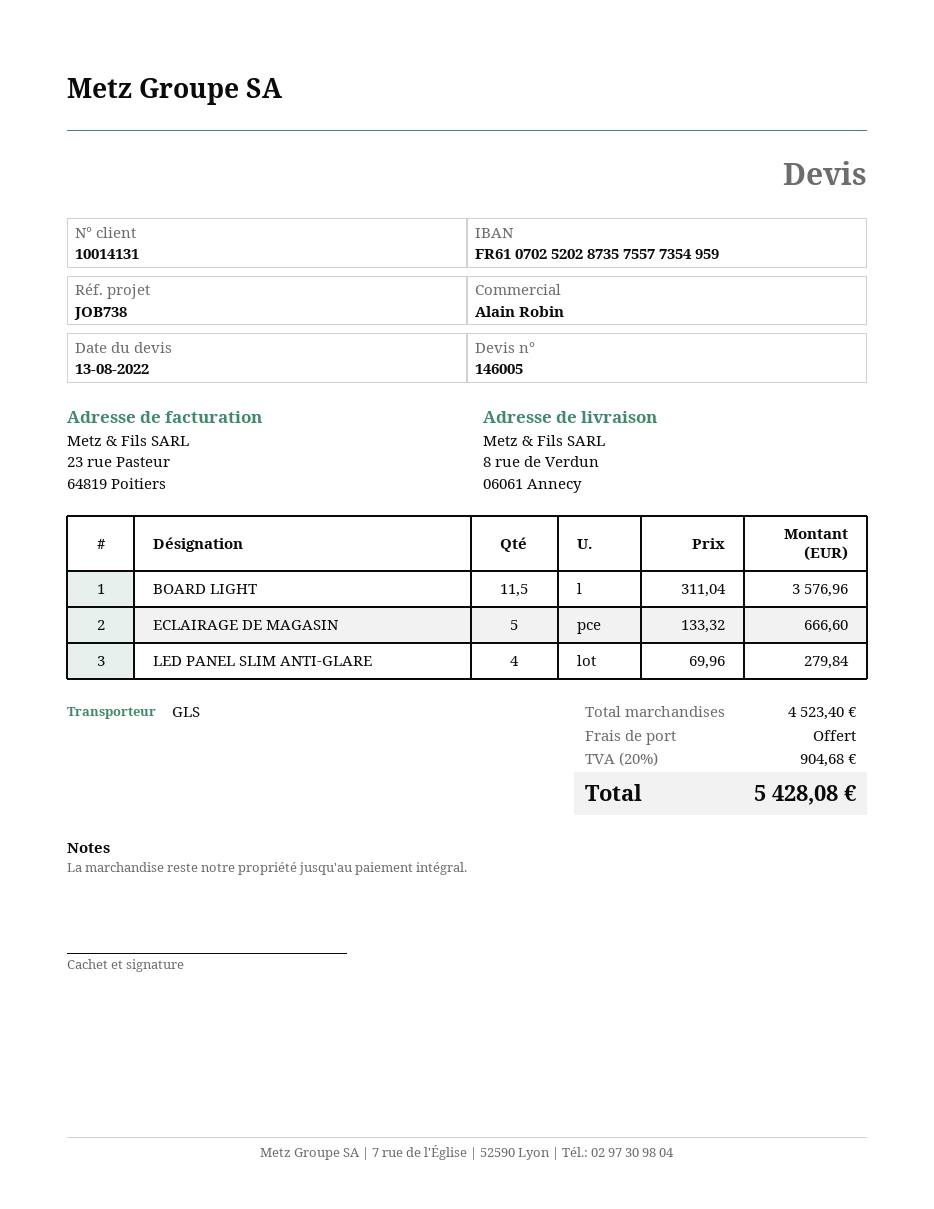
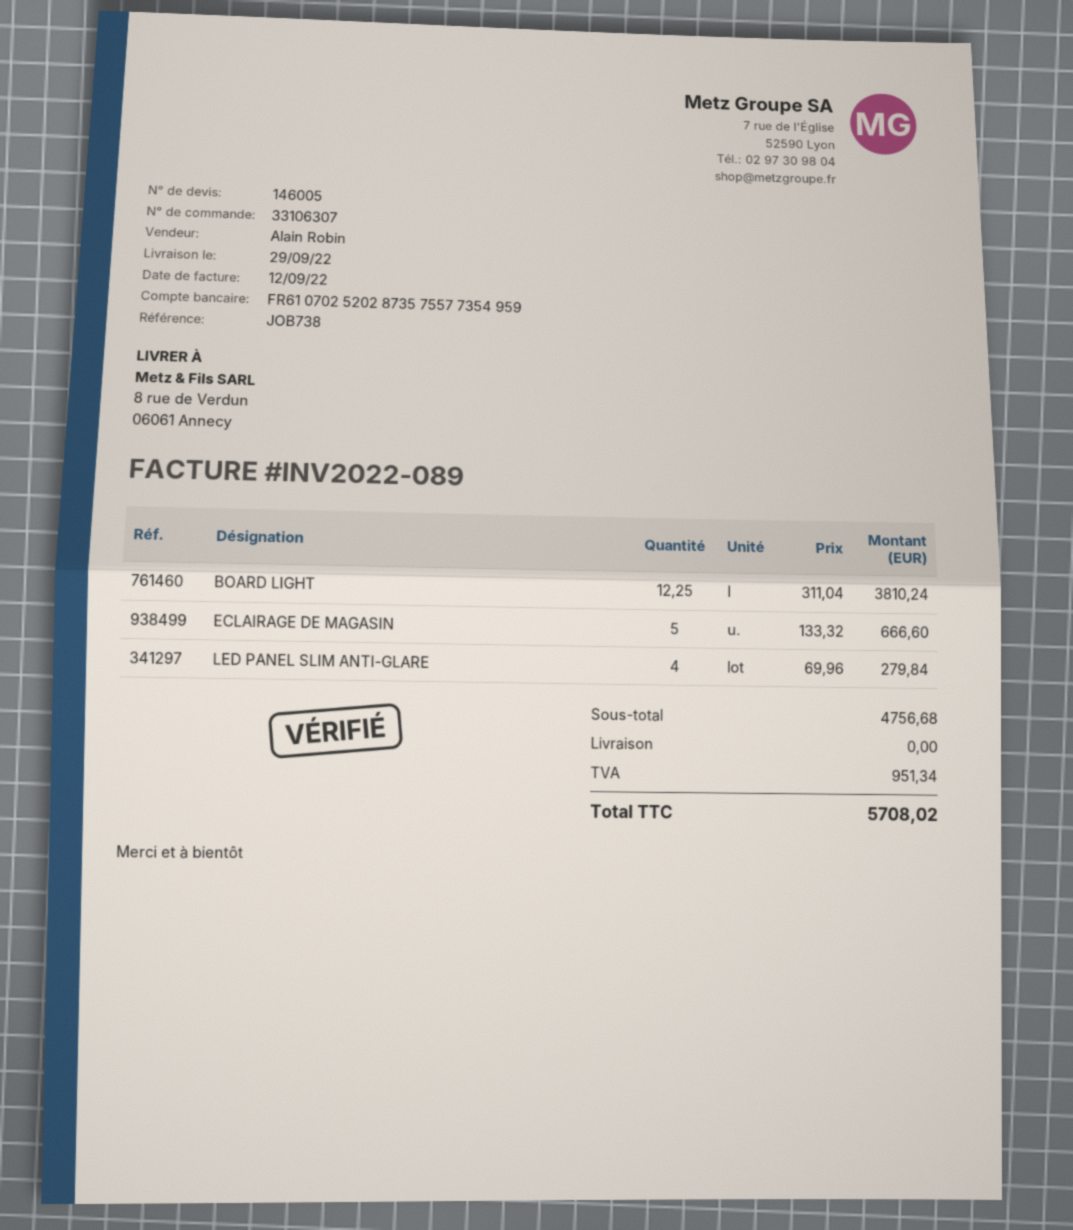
BOARD LIGHT: 11.5 x 311.04 = 3576.96 -> 12.25 x 311.04 = 3810.24
subtotal: 4523.40 -> 4756.68
tax: 904.68 -> 951.34
total: 5428.08 -> 5708.02

